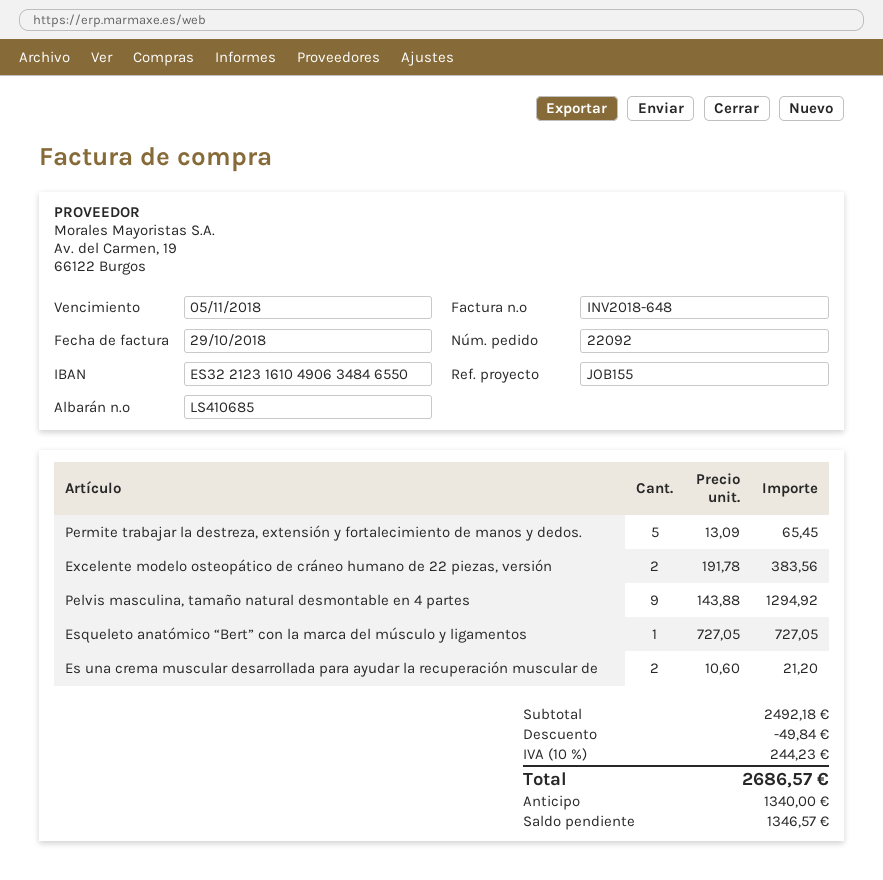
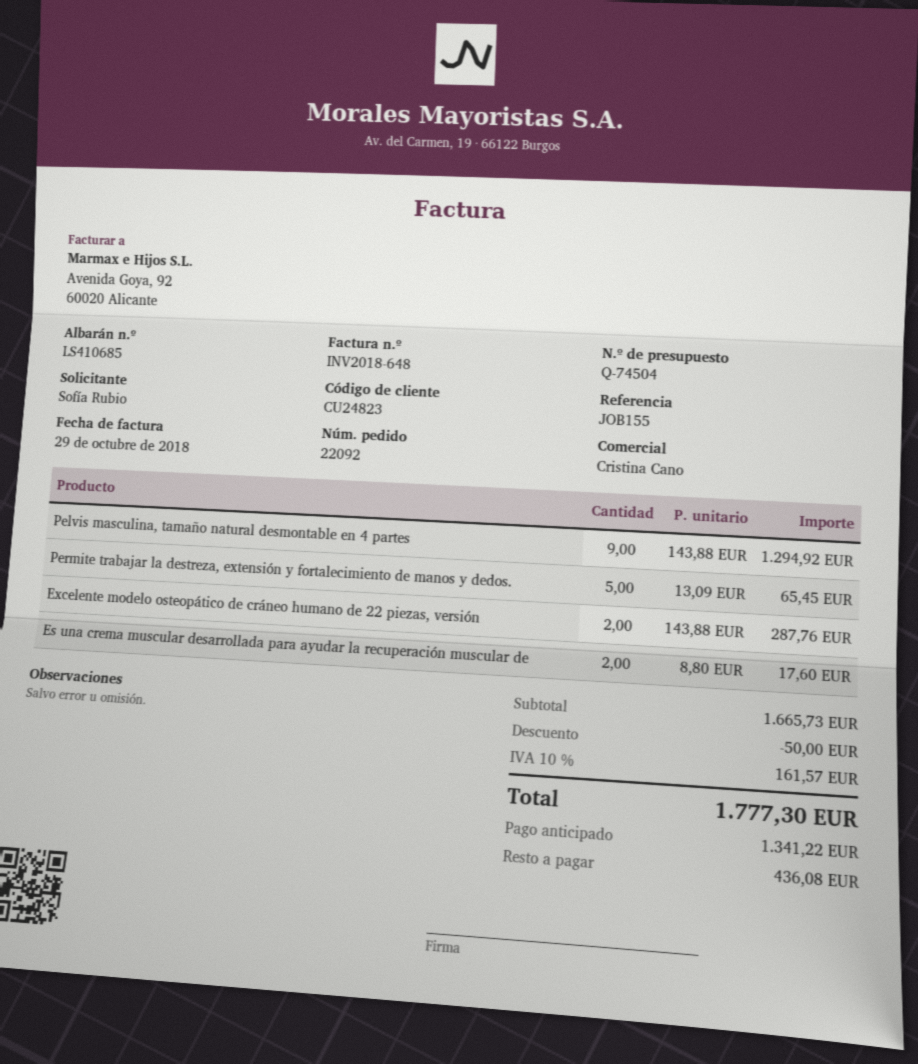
Excelente modelo osteopático de cráneo humano de 22 piezas, versión: 2 x 191.78 = 383.56 -> 2 x 143.88 = 287.76
Esqueleto anatómico “Bert” con la marca del músculo y ligamentos: 1 x 727.05 = 727.05 -> none
Es una crema muscular desarrollada para ayudar la recuperación muscular de: 2 x 10.60 = 21.20 -> 2 x 8.80 = 17.60
subtotal: 2492.18 -> 1665.73
discount: 49.84 -> 50.00
tax: 10% = 244.23 -> 10% = 161.57
total: 2686.57 -> 1777.30
deposit: 1340.00 -> 1341.22
balance: 1346.57 -> 436.08

